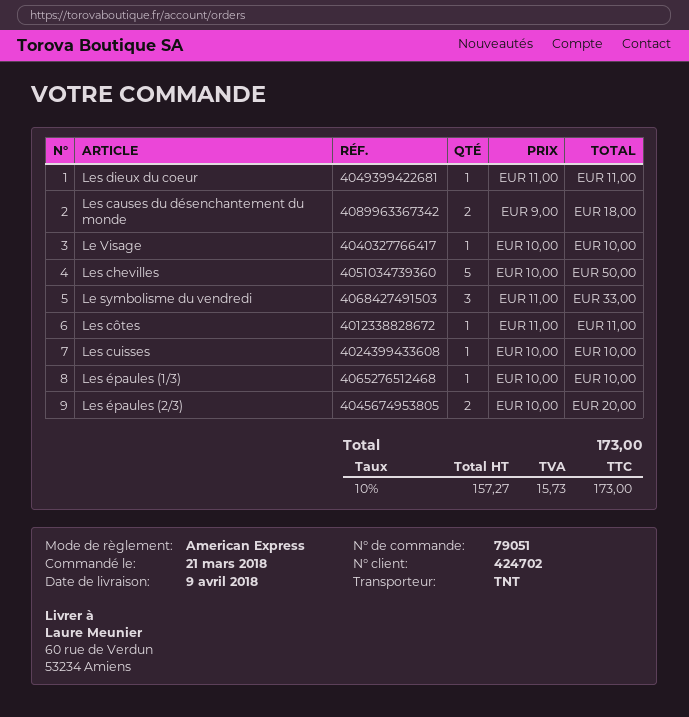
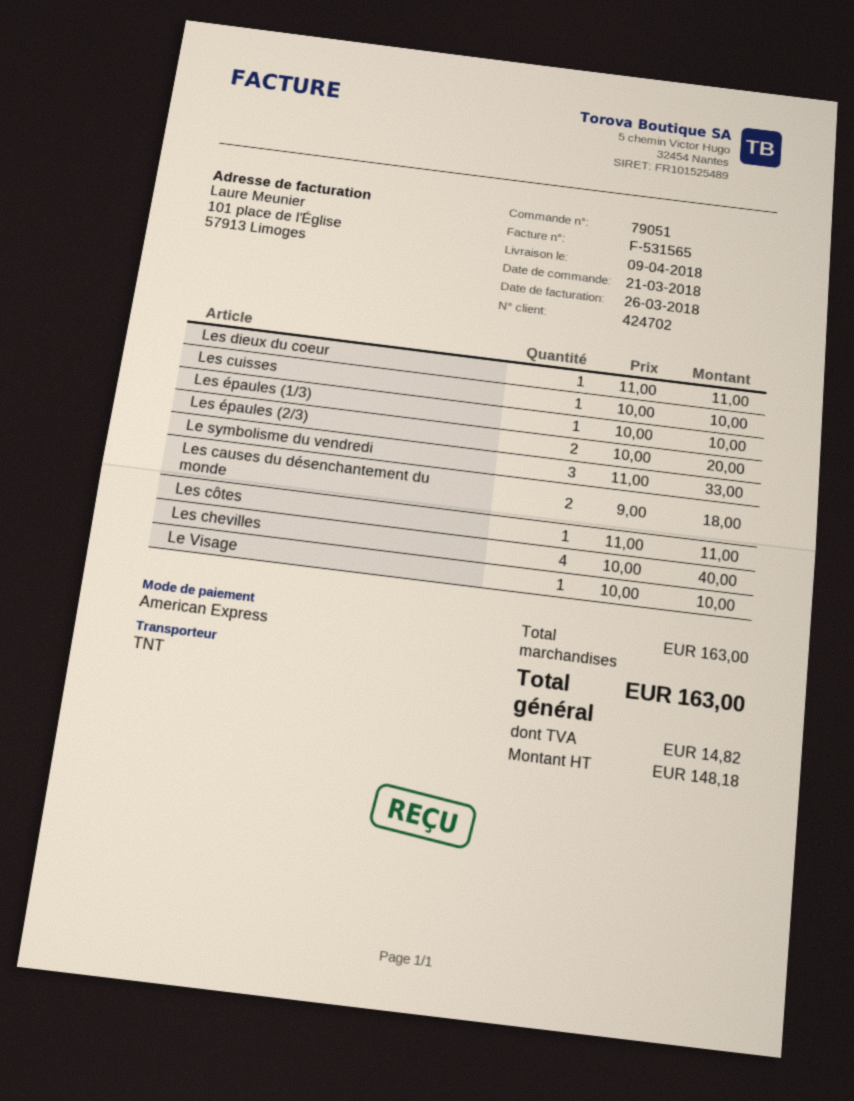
Les chevilles: 5 x 10.00 = 50.00 -> 4 x 10.00 = 40.00
net: 157.27 -> 148.18
tax: 15.73 -> 14.82
total: 173.00 -> 163.00

